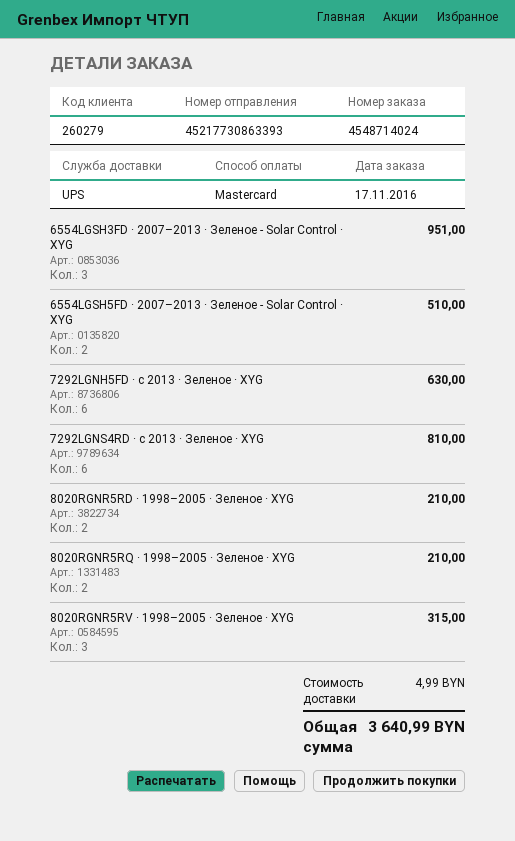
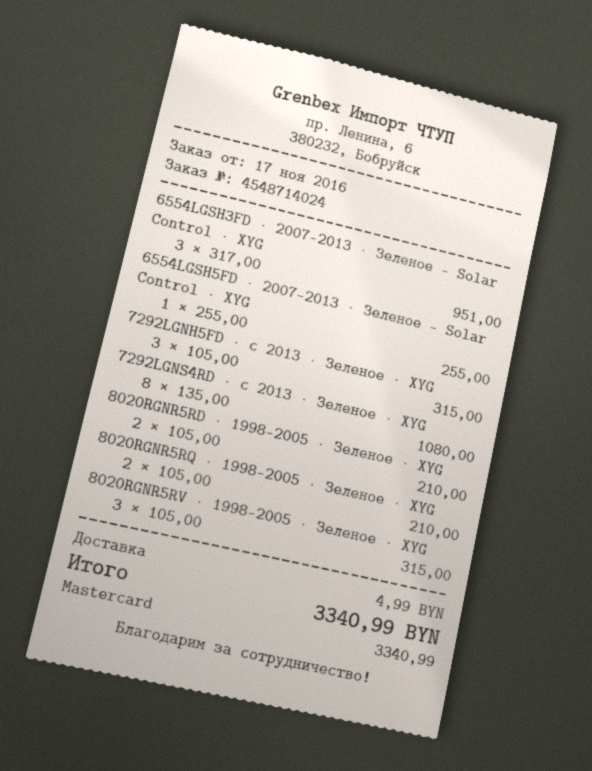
6554LGSH5FD · 2007–2013 · Зеленое - Solar Control · XYG: 2 for 510.00 -> 1 for 255.00
7292LGNH5FD · с 2013 · Зеленое · XYG: 6 for 630.00 -> 3 for 315.00
7292LGNS4RD · с 2013 · Зеленое · XYG: 6 for 810.00 -> 8 for 1080.00
total: 3640.99 -> 3340.99

